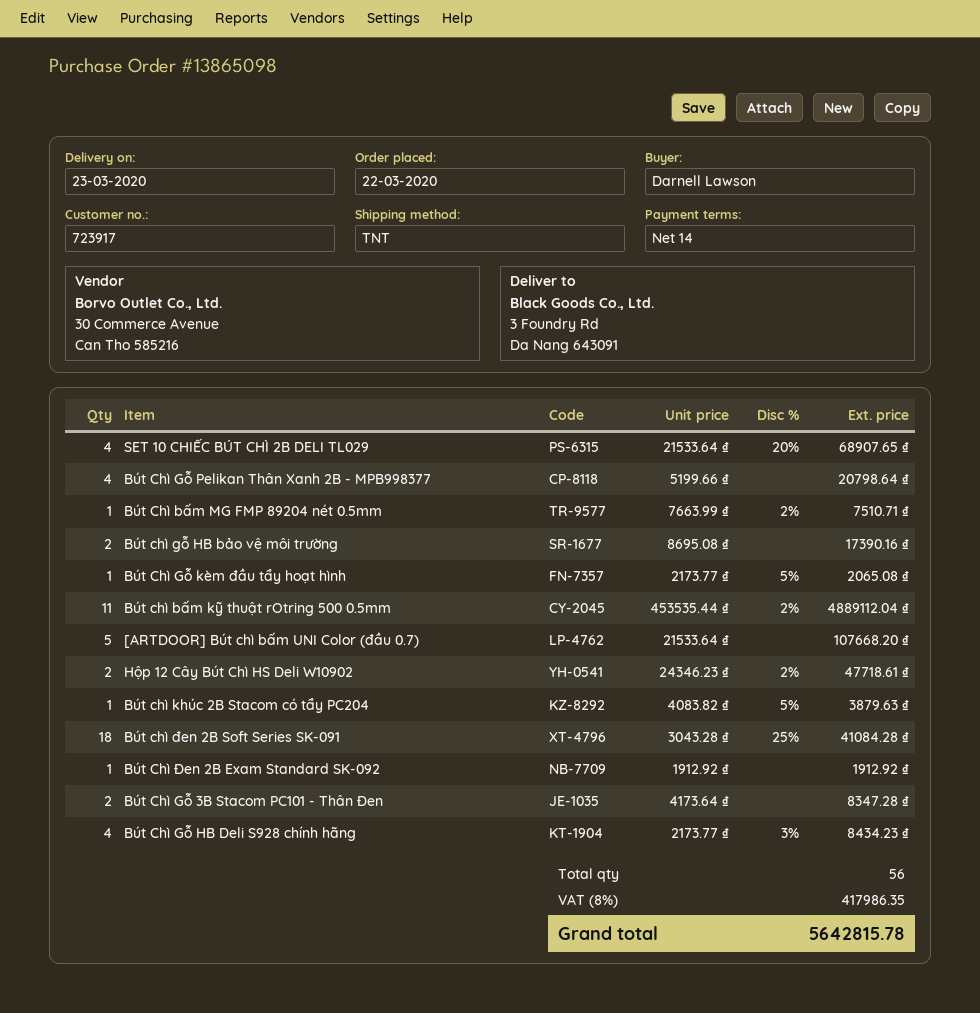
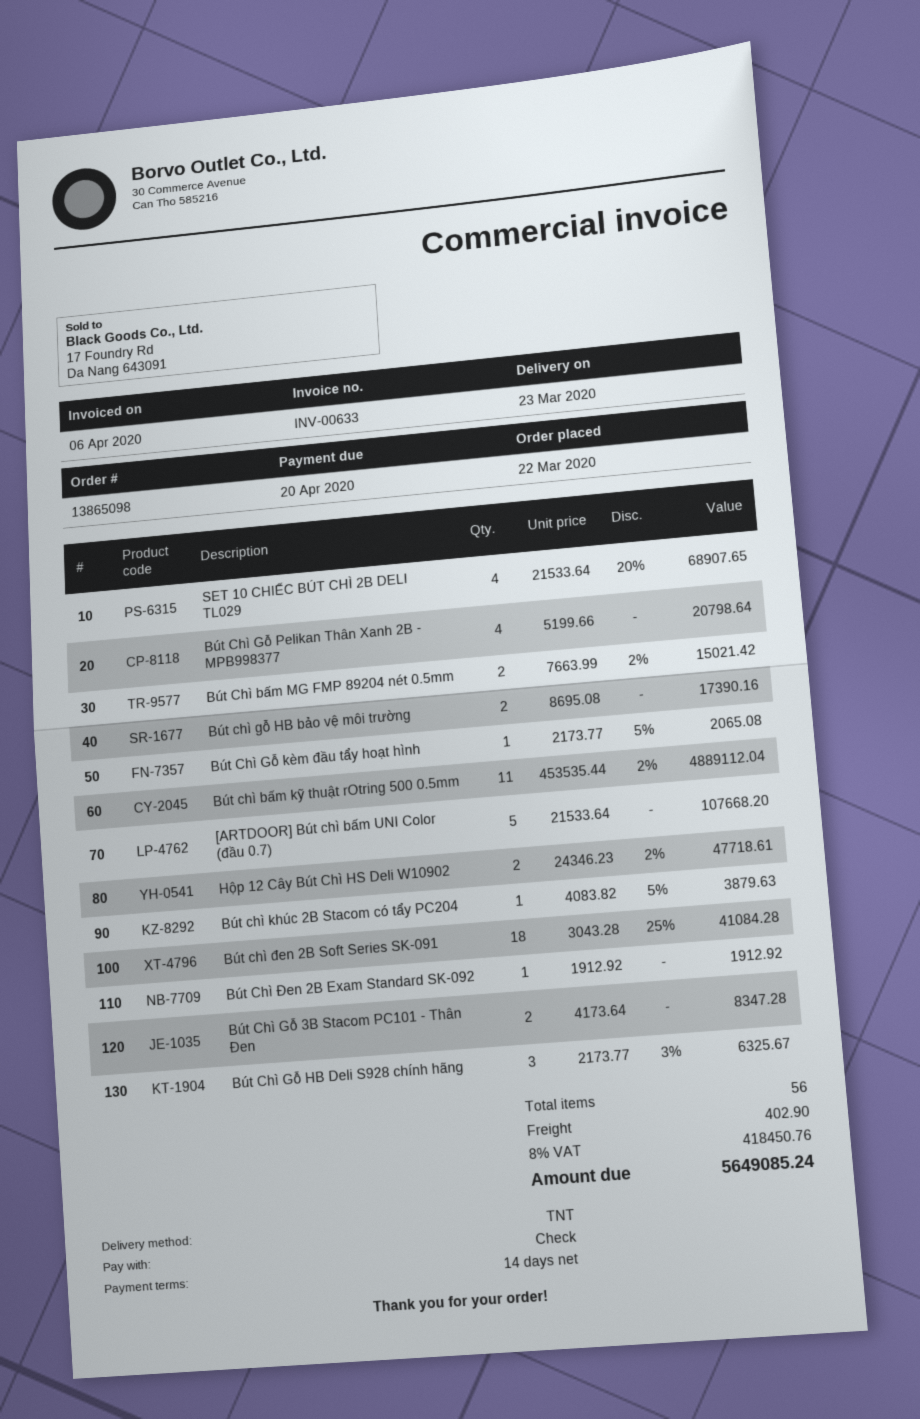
Bút Chì bấm MG FMP 89204 nét 0.5mm: 1 x 7663.99 - 2% = 7510.71 -> 2 x 7663.99 - 2% = 15021.42
Bút Chì Gỗ HB Deli S928 chính hãng: 4 x 2173.77 - 3% = 8434.23 -> 3 x 2173.77 - 3% = 6325.67
shipping: none -> 402.90
tax: 8% = 417986.35 -> 8% = 418450.76
total: 5642815.78 -> 5649085.24

